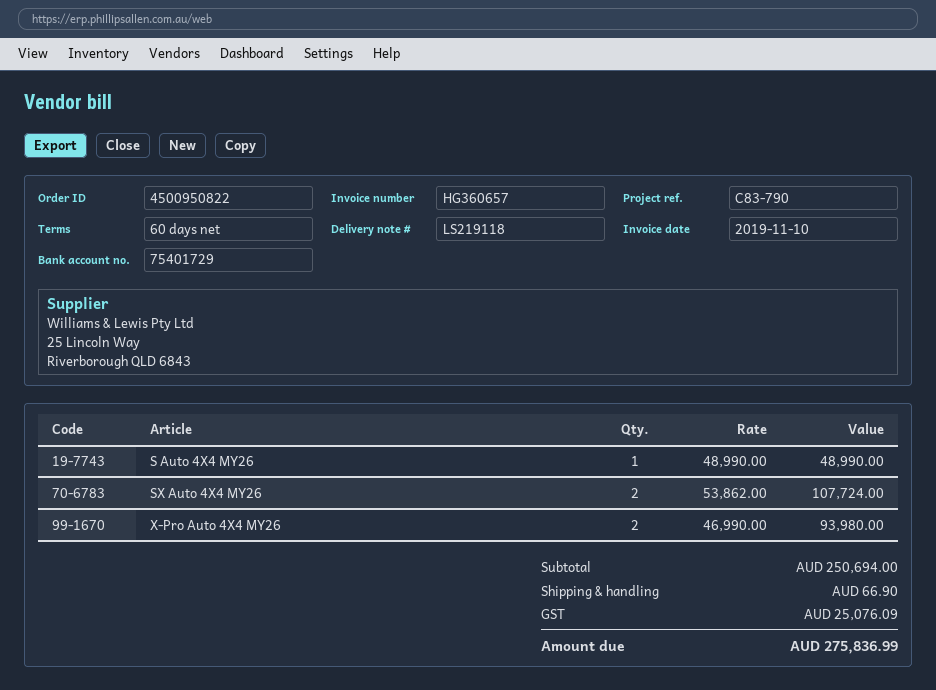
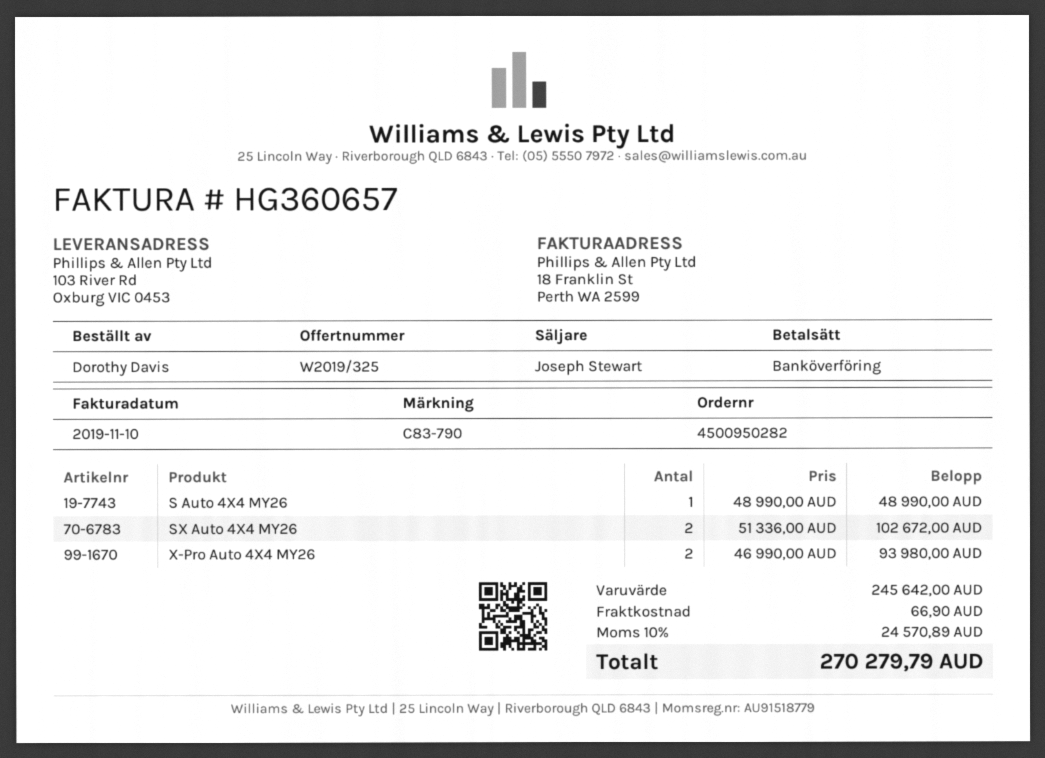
order number: 4500950822 -> 4500950282
SX Auto 4X4 MY26: 2 x 53862.00 = 107724.00 -> 2 x 51336.00 = 102672.00
subtotal: 250694.00 -> 245642.00
tax: 25076.09 -> 24570.89
total: 275836.99 -> 270279.79

